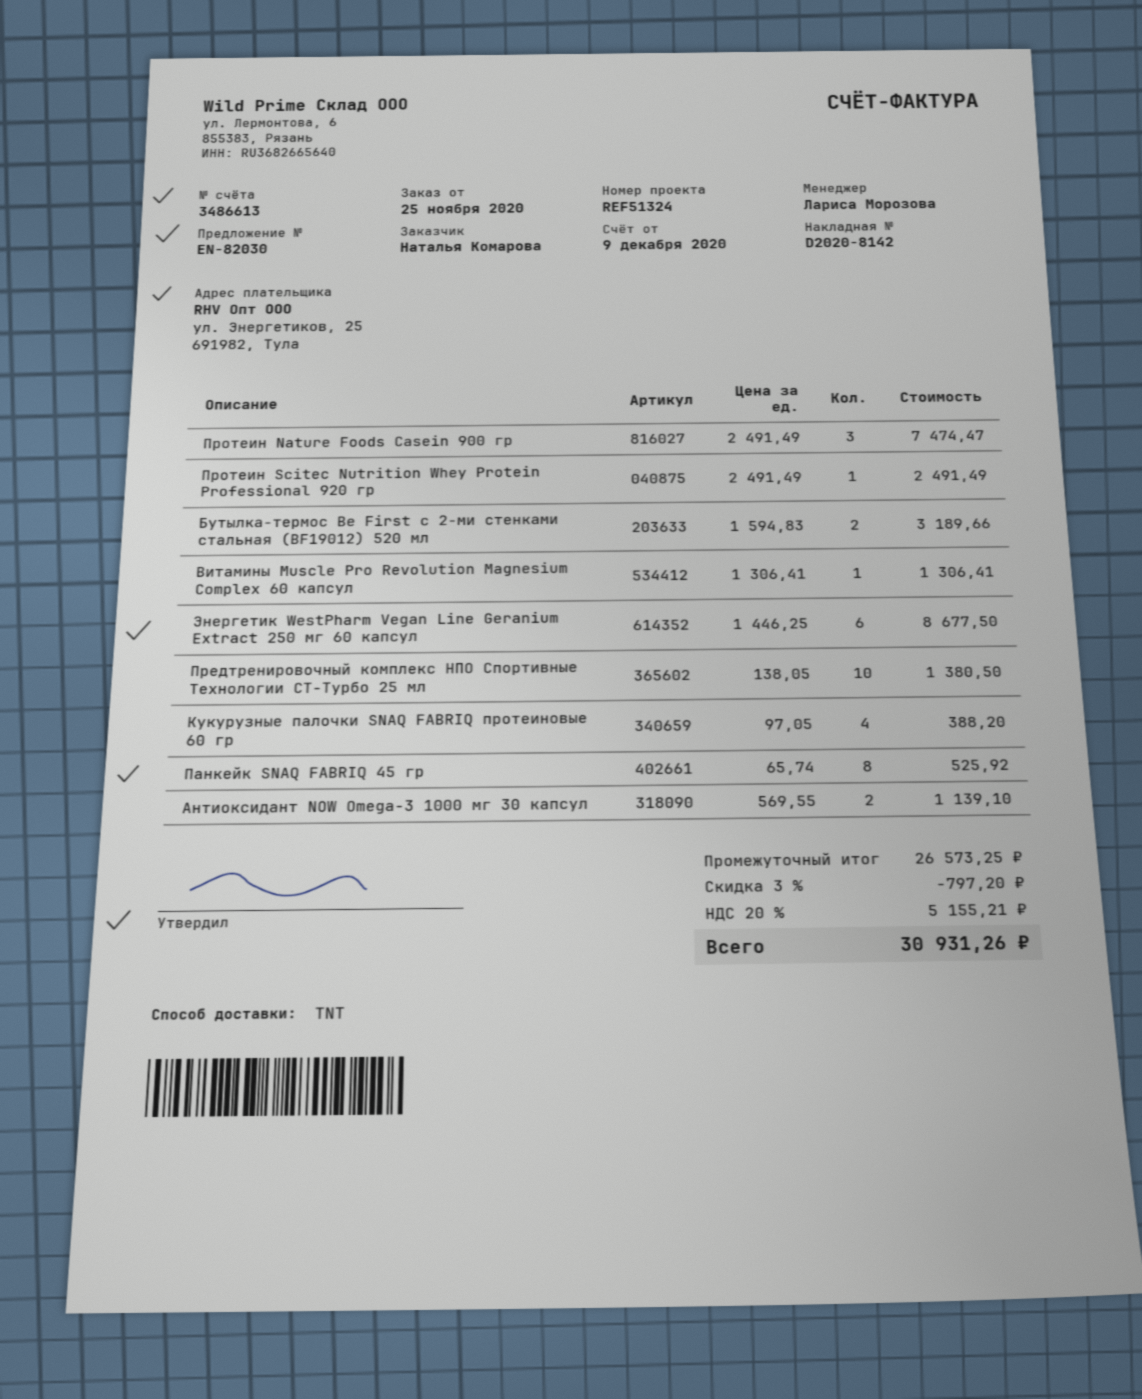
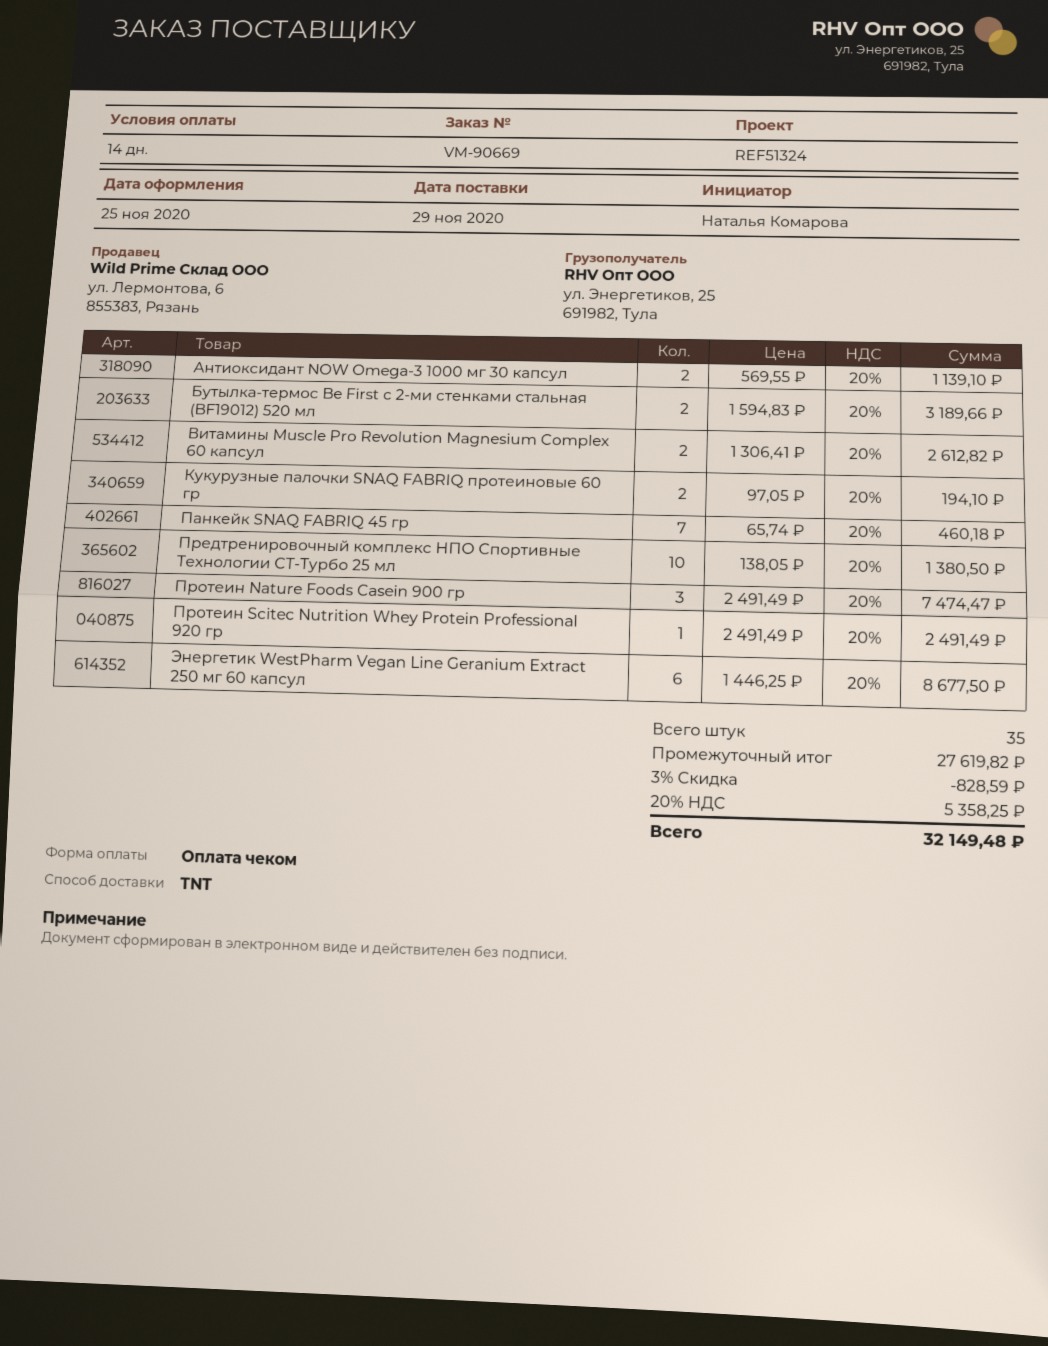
Витамины Muscle Pro Revolution Magnesium Complex 60 капсул: 1 x 1306.41 = 1306.41 -> 2 x 1306.41 = 2612.82
Кукурузные палочки SNAQ FABRIQ протеиновые 60 гр: 4 x 97.05 = 388.20 -> 2 x 97.05 = 194.10
Панкейк SNAQ FABRIQ 45 гр: 8 x 65.74 = 525.92 -> 7 x 65.74 = 460.18
subtotal: 26573.25 -> 27619.82
discount: 3% = 797.20 -> 3% = 828.59
tax: 20% = 5155.21 -> 20% = 5358.25
total: 30931.26 -> 32149.48

